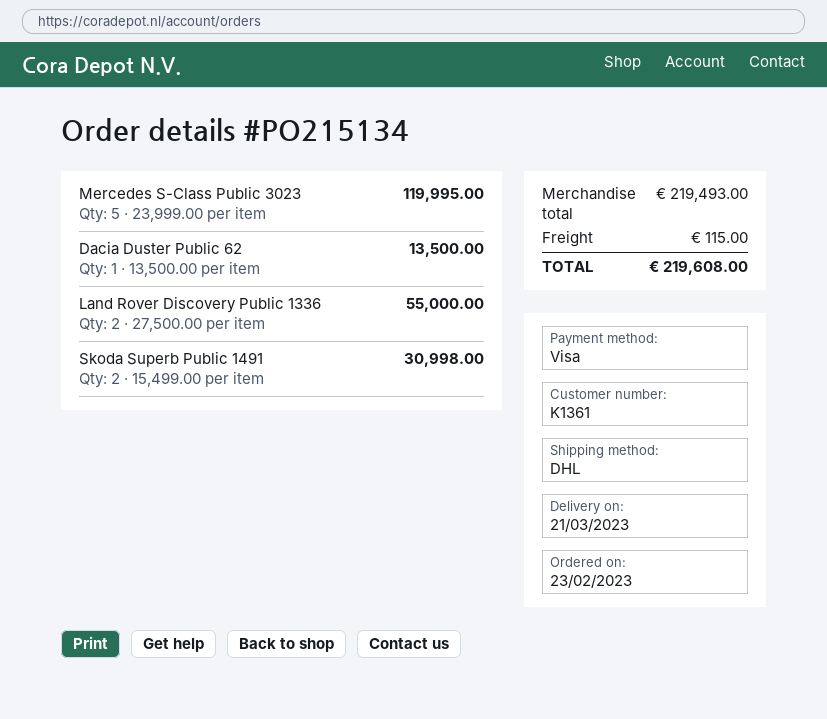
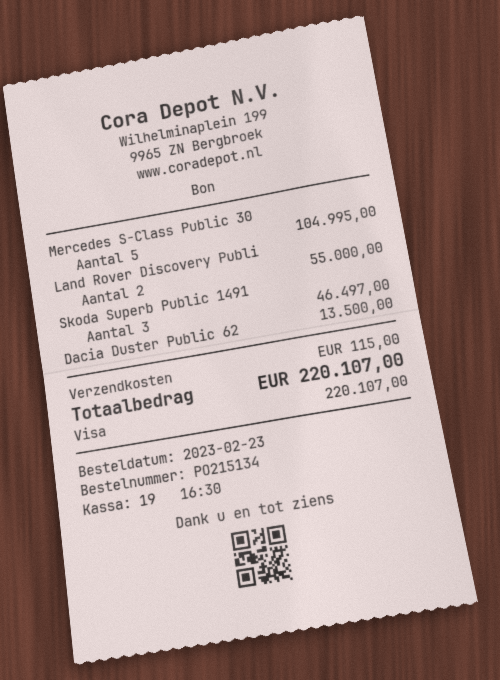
Mercedes S-Class Public 3023: 5 for 119995.00 -> 5 for 104995.00
Skoda Superb Public 1491: 2 for 30998.00 -> 3 for 46497.00
total: 219608.00 -> 220107.00

